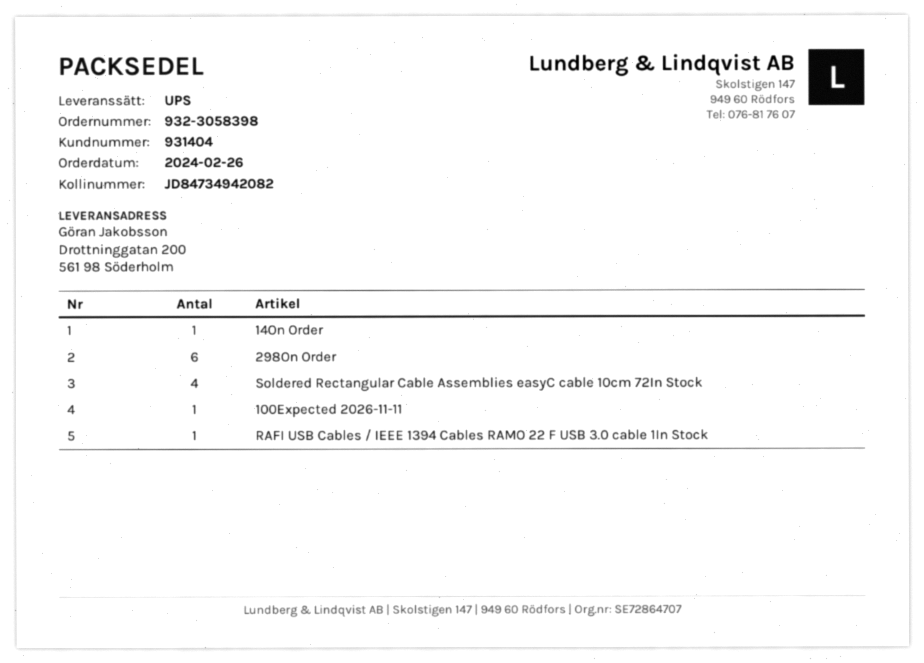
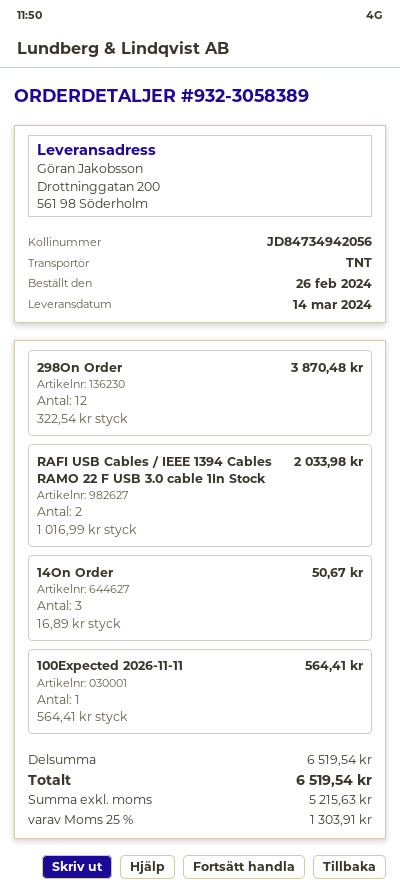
order number: 932-3058398 -> 932-3058389
shipping method: UPS -> TNT
tracking number: JD84734942082 -> JD84734942056
14On Order: 1 -> 3
298On Order: 6 -> 12
Soldered Rectangular Cable Assemblies easyC cable 10cm 72In Stock: 4 -> none
RAFI USB Cables / IEEE 1394 Cables RAMO 22 F USB 3.0 cable 1In Stock: 1 -> 2

